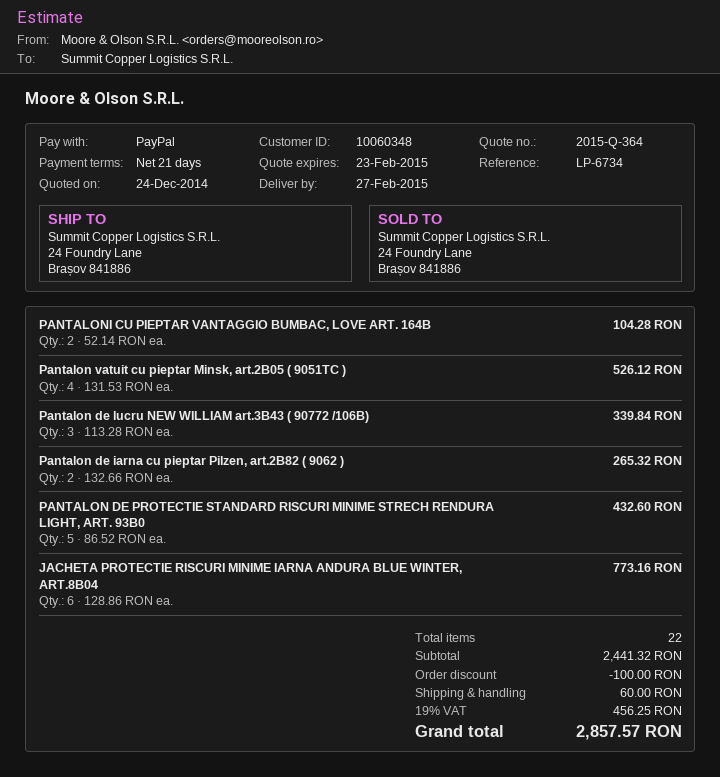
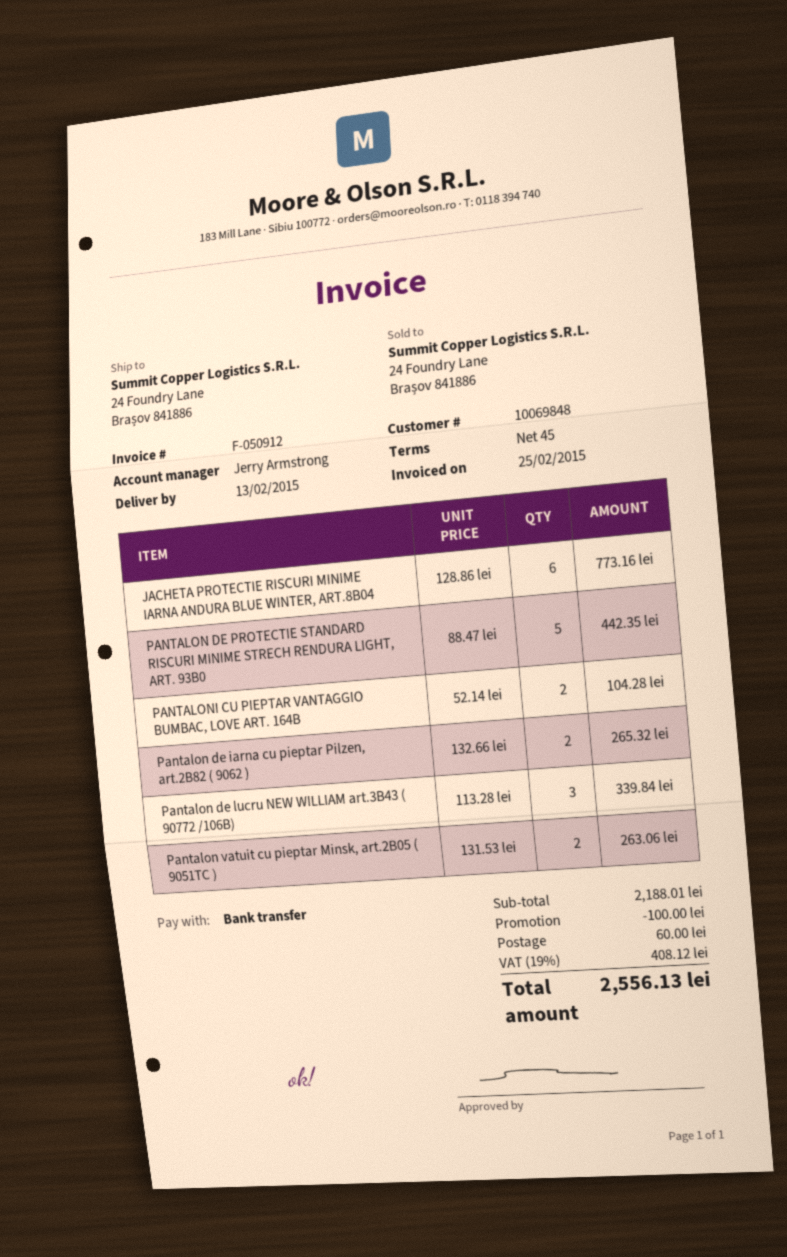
delivery date: 2015-02-27 -> 2015-02-13
payment terms: 21 days -> 45 days
customer number: 10060348 -> 10069848
payment method: PayPal -> bank transfer
Pantalon vatuit cu pieptar Minsk, art.2B05 ( 9051TC ): 4 x 131.53 = 526.12 -> 2 x 131.53 = 263.06
PANTALON DE PROTECTIE STANDARD RISCURI MINIME STRECH RENDURA LIGHT, ART. 93B0: 5 x 86.52 = 432.60 -> 5 x 88.47 = 442.35
subtotal: 2441.32 -> 2188.01
tax: 19% = 456.25 -> 19% = 408.12
total: 2857.57 -> 2556.13

